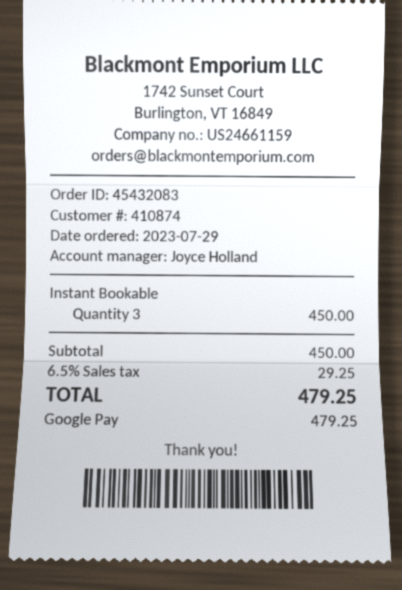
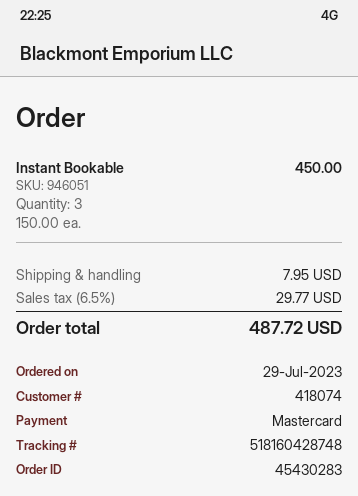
order number: 45432083 -> 45430283
customer number: 410874 -> 418074
payment method: Google Pay -> Mastercard
shipping: none -> 7.95
tax: 6.5% = 29.25 -> 6.5% = 29.77
total: 479.25 -> 487.72

